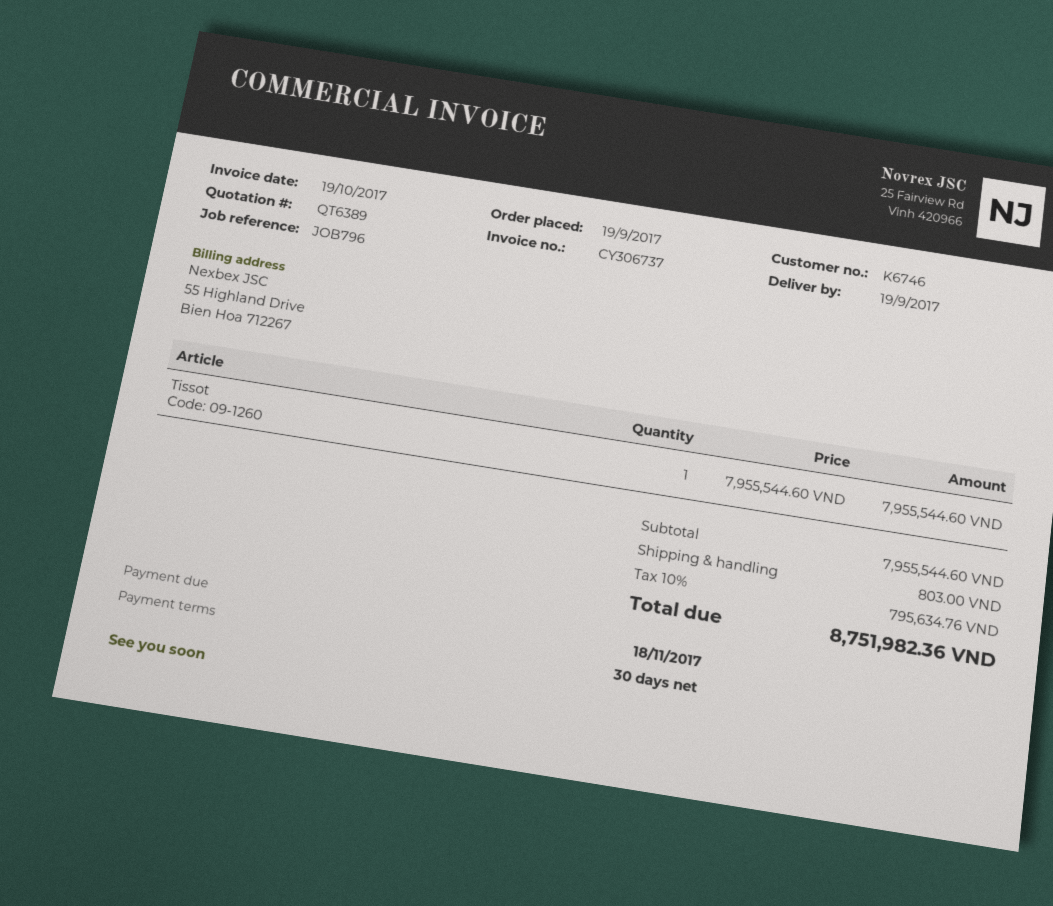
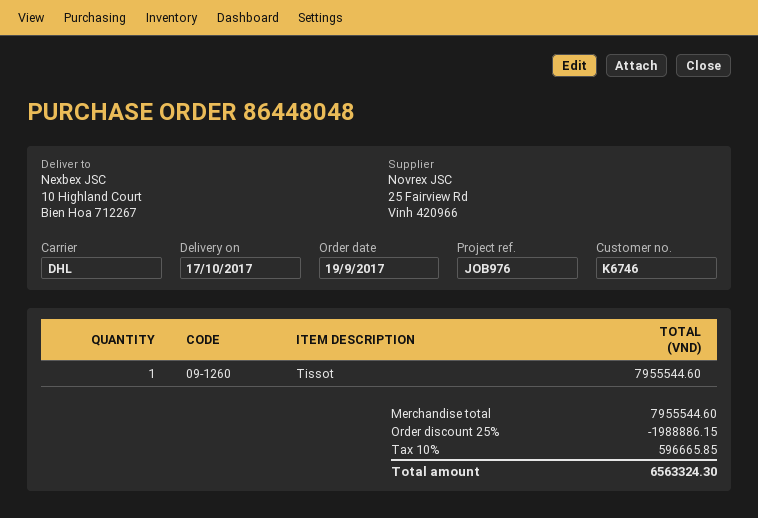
delivery date: 2017-09-19 -> 2017-10-17
reference: JOB796 -> JOB976
discount: none -> 25% = 1988886.15
shipping: 803.00 -> none
tax: 10% = 795634.76 -> 10% = 596665.85
total: 8751982.36 -> 6563324.30

